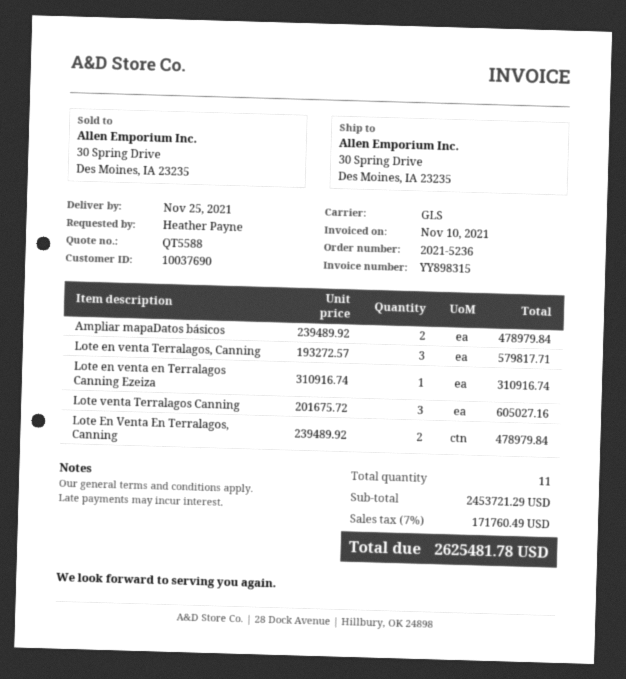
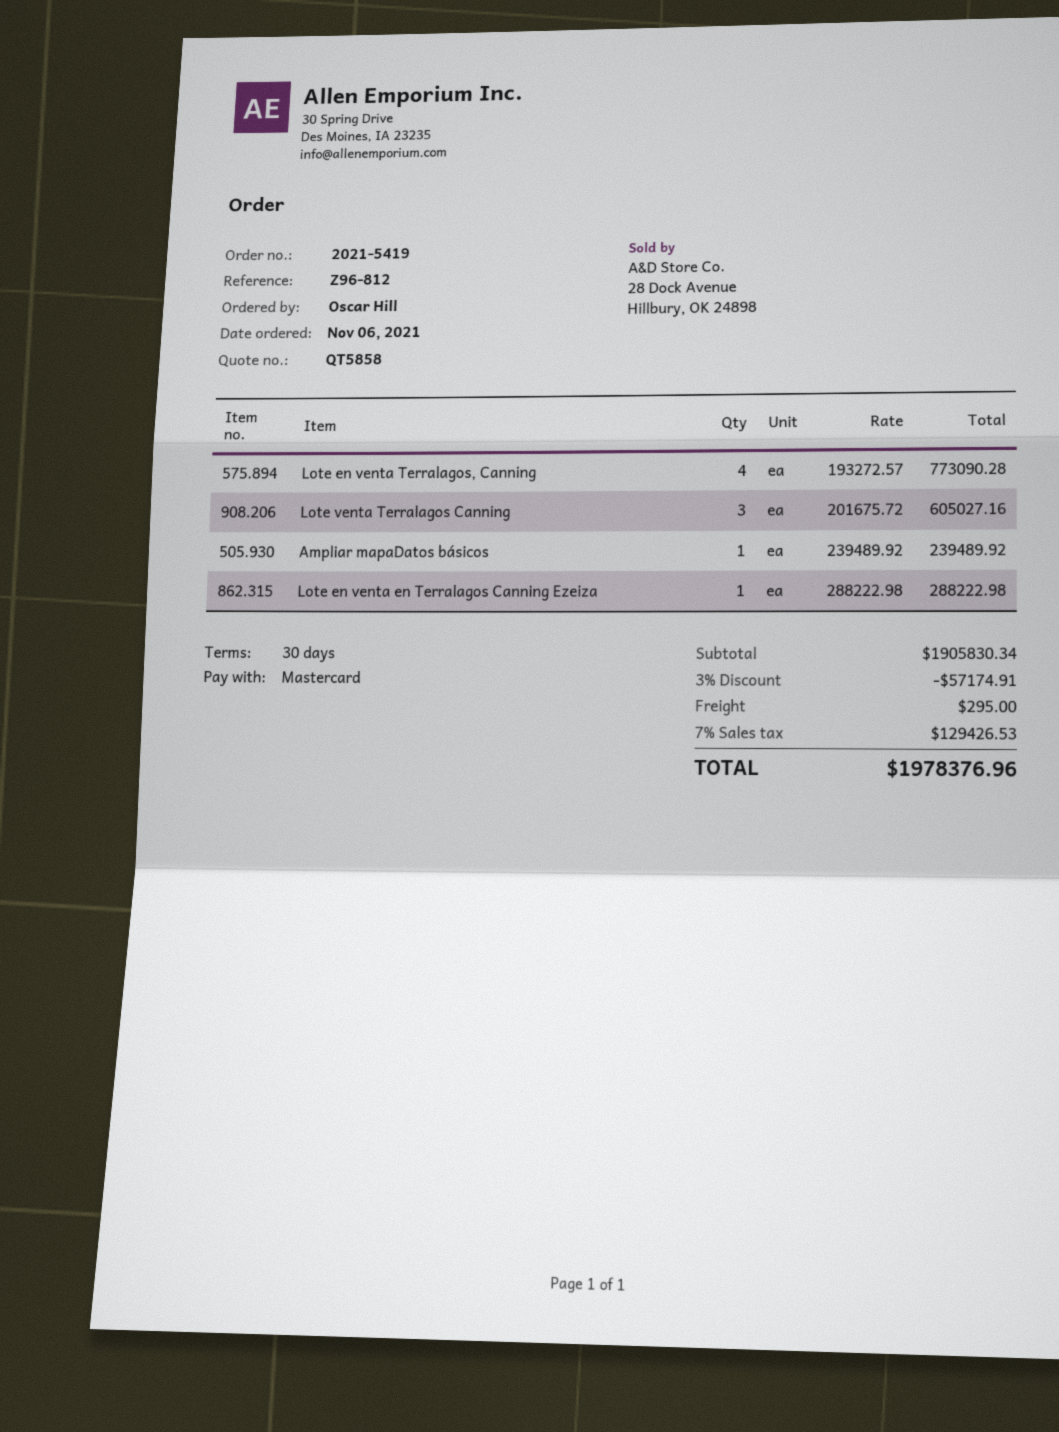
quote number: QT5588 -> QT5858
order number: 2021-5236 -> 2021-5419
ordered by: Heather Payne -> Oscar Hill
Ampliar mapaDatos básicos: 2 x 239489.92 = 478979.84 -> 1 x 239489.92 = 239489.92
Lote en venta Terralagos, Canning: 3 x 193272.57 = 579817.71 -> 4 x 193272.57 = 773090.28
Lote en venta en Terralagos Canning Ezeiza: 1 x 310916.74 = 310916.74 -> 1 x 288222.98 = 288222.98
Lote En Venta En Terralagos, Canning: 2 x 239489.92 = 478979.84 -> none
subtotal: 2453721.29 -> 1905830.34
discount: none -> 3% = 57174.91
shipping: none -> 295.00
tax: 7% = 171760.49 -> 7% = 129426.53
total: 2625481.78 -> 1978376.96

